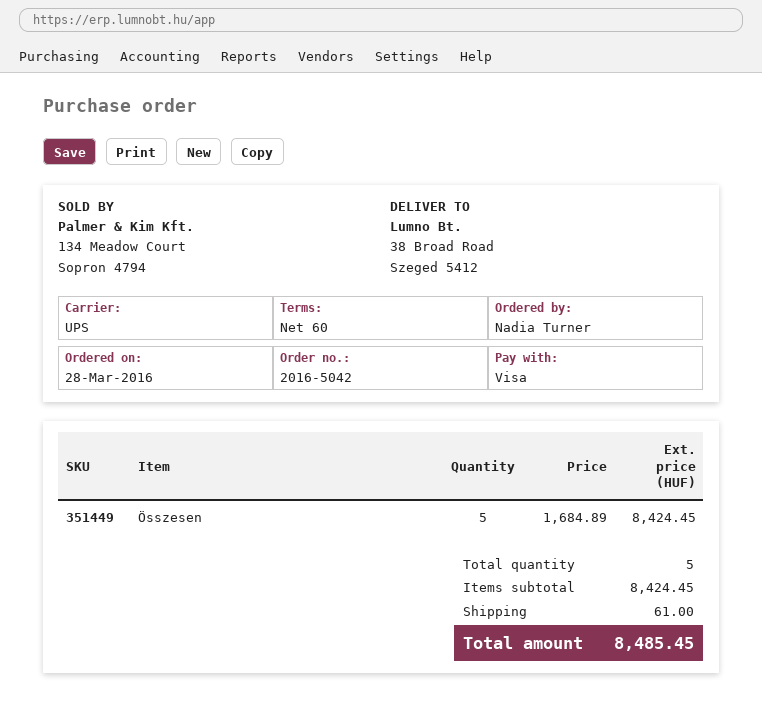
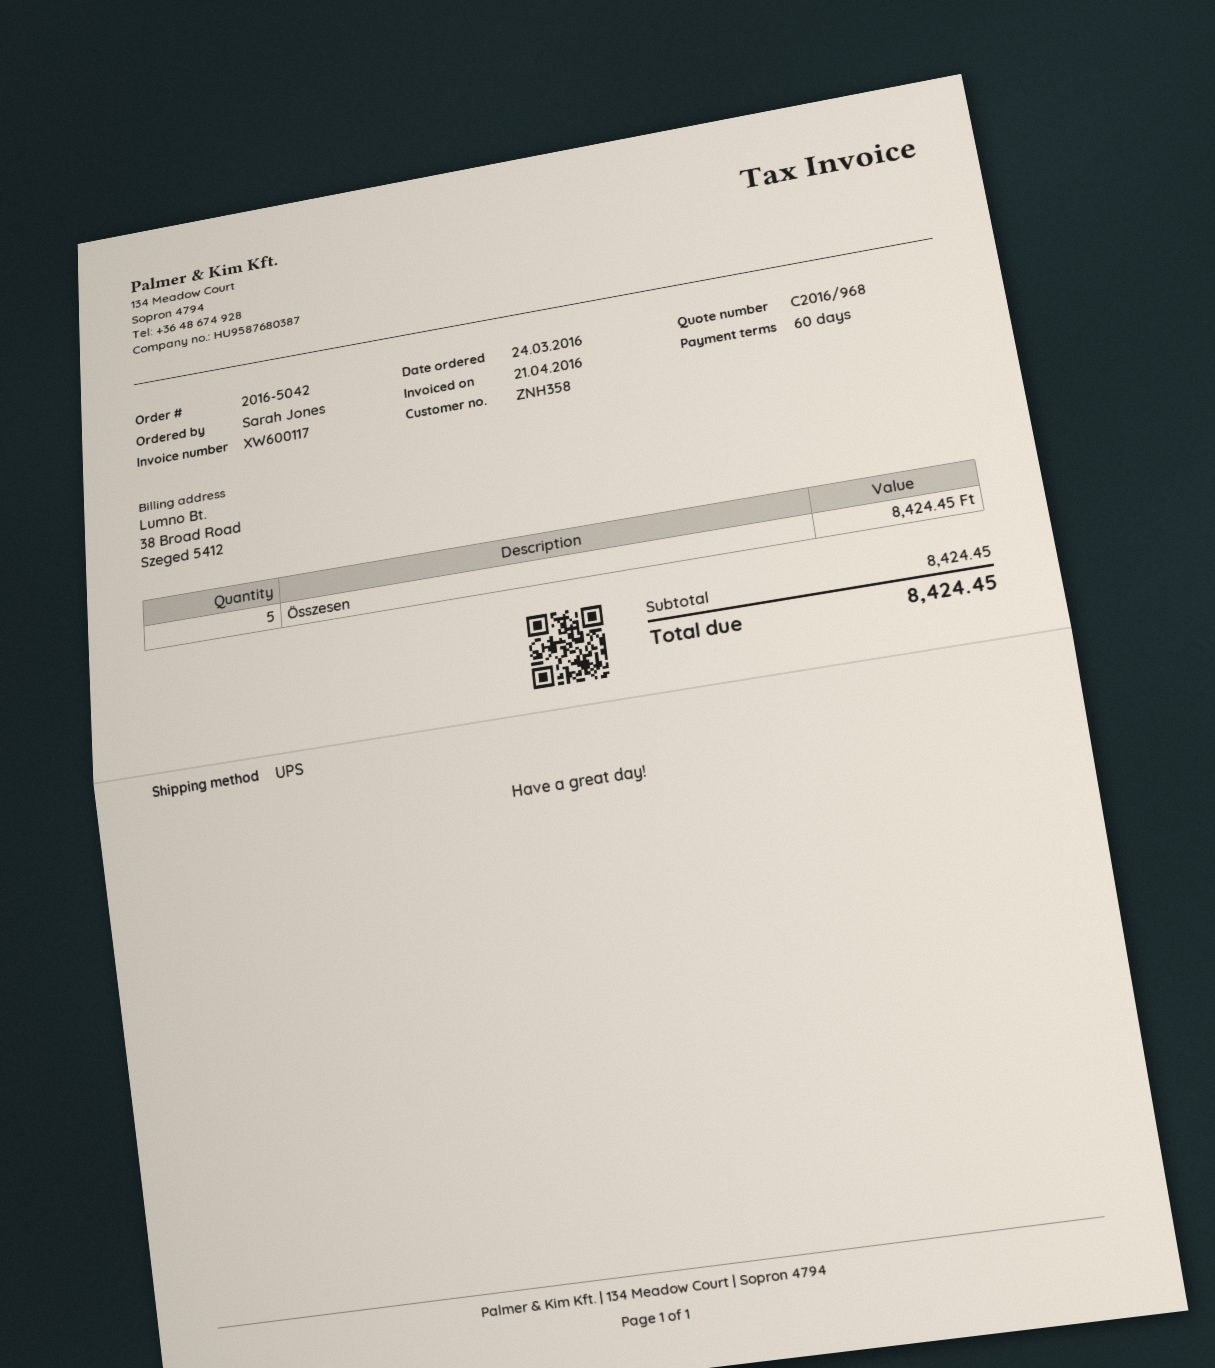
order date: 2016-03-28 -> 2016-03-24
ordered by: Nadia Turner -> Sarah Jones
shipping: 61.00 -> none
total: 8485.45 -> 8424.45

